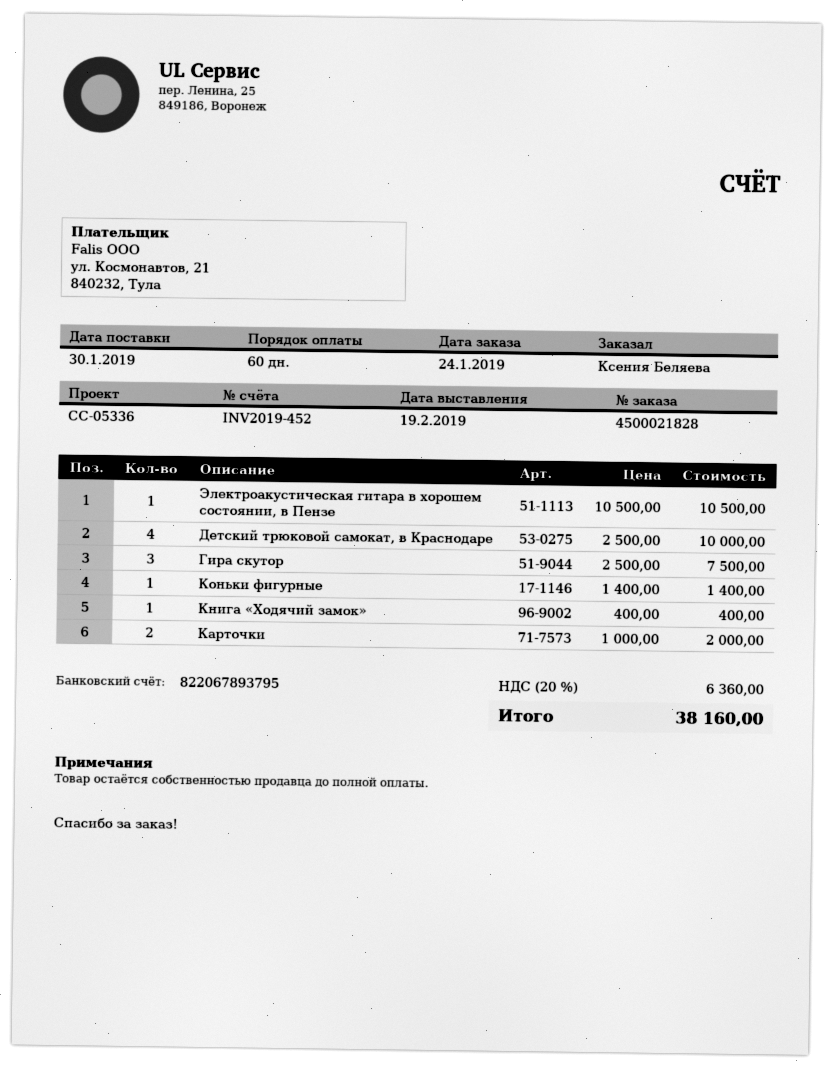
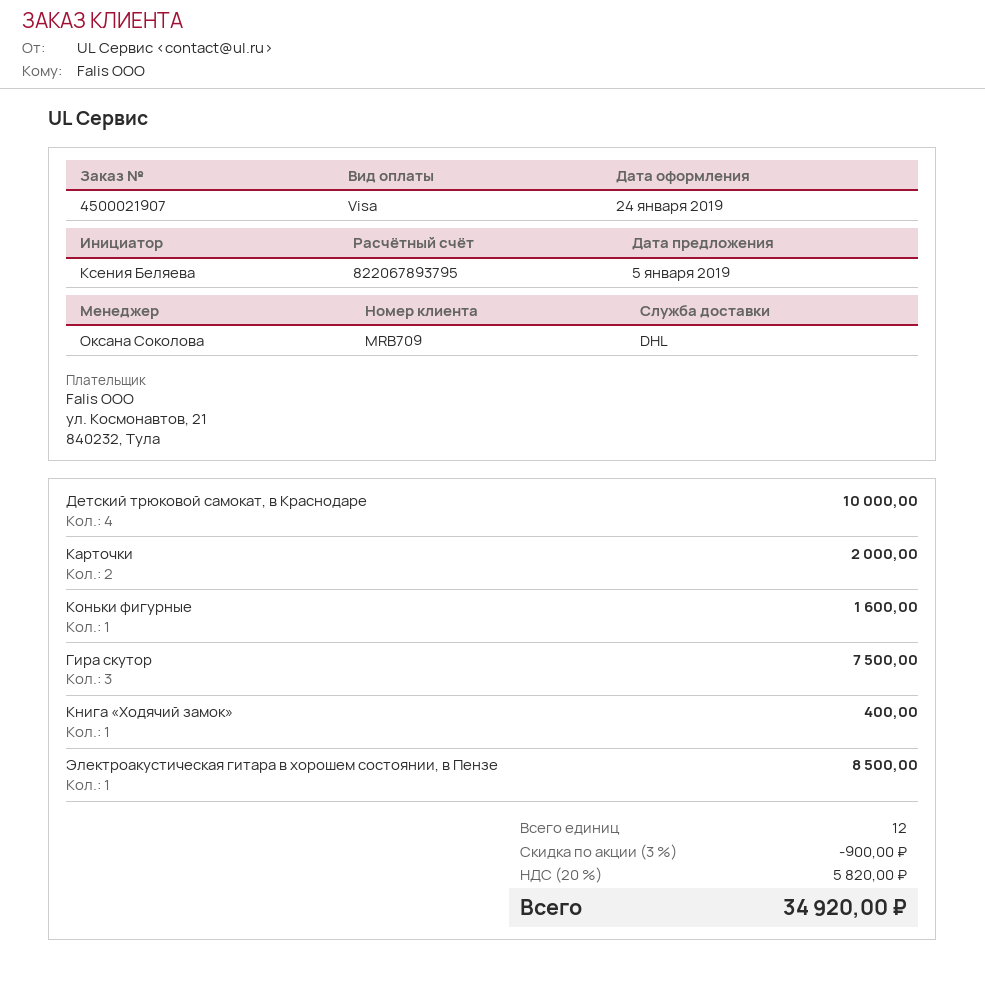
order number: 4500021828 -> 4500021907
Электроакустическая гитара в хорошем состоянии, в Пензе: 1 for 10500.00 -> 1 for 8500.00
Коньки фигурные: 1 for 1400.00 -> 1 for 1600.00
discount: none -> 3% = 900.00
tax: 20% = 6360.00 -> 20% = 5820.00
total: 38160.00 -> 34920.00

